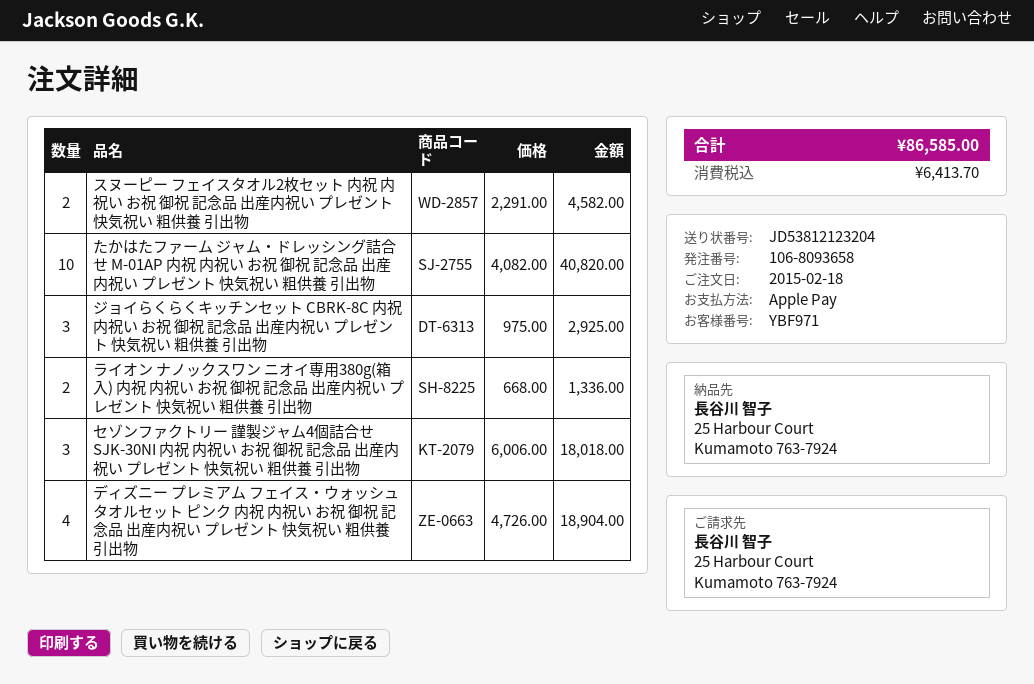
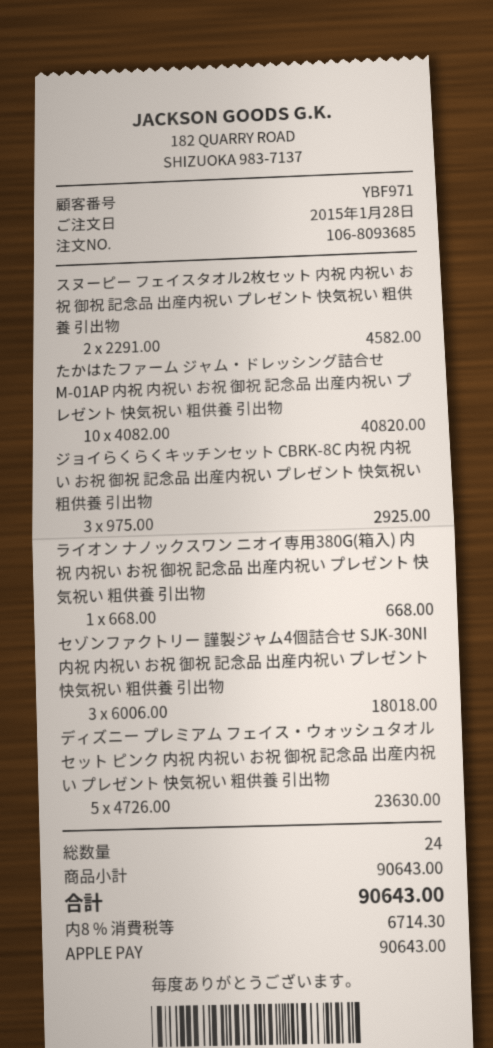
order number: 106-8093658 -> 106-8093685
order date: 2015-02-18 -> 2015-01-28
ライオン ナノックスワン ニオイ専用380g(箱入) 内祝 内祝い お祝 御祝 記念品 出産内祝い プレゼント 快気祝い 粗供養 引出物: 2 x 668.00 = 1336.00 -> 1 x 668.00 = 668.00
ディズニー プレミアム フェイス・ウォッシュタオルセット ピンク 内祝 内祝い お祝 御祝 記念品 出産内祝い プレゼント 快気祝い 粗供養 引出物: 4 x 4726.00 = 18904.00 -> 5 x 4726.00 = 23630.00
tax: 6413.70 -> 6714.30
total: 86585.00 -> 90643.00

